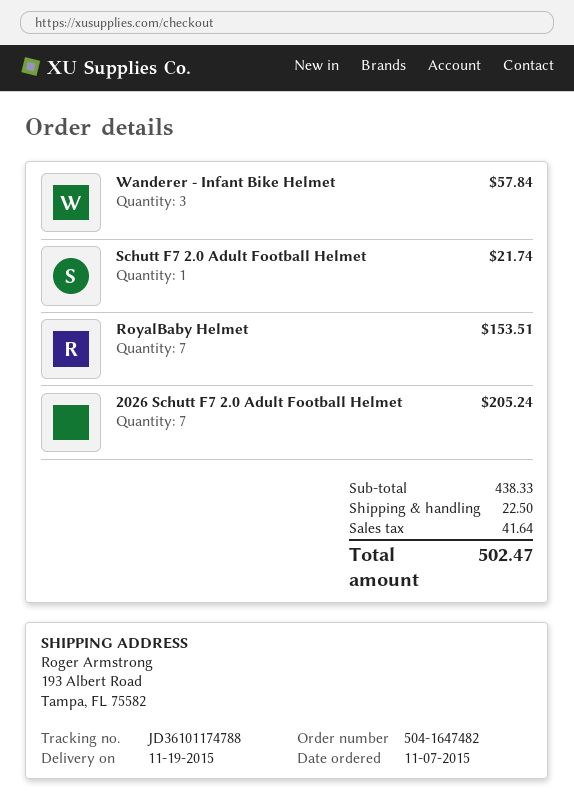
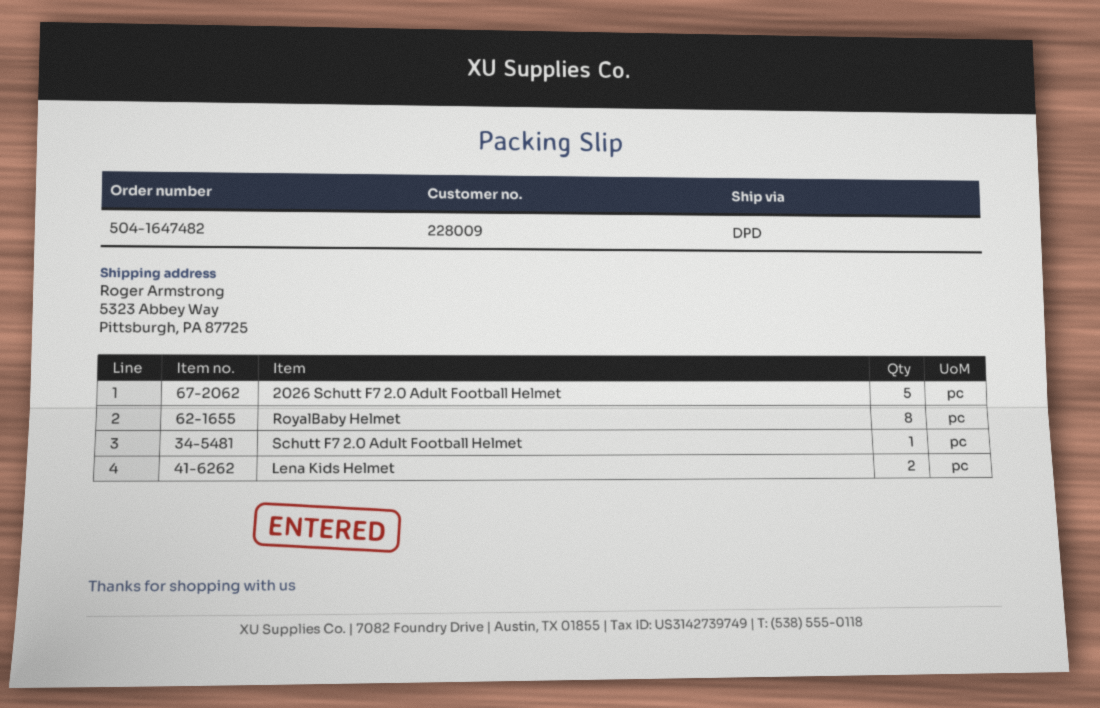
ship to: 193 Albert Road, Tampa, FL 75582 -> 5323 Abbey Way, Pittsburgh, PA 87725
Wanderer - Infant Bike Helmet: 3 -> none
RoyalBaby Helmet: 7 -> 8
2026 Schutt F7 2.0 Adult Football Helmet: 7 -> 5
Lena Kids Helmet: none -> 2

